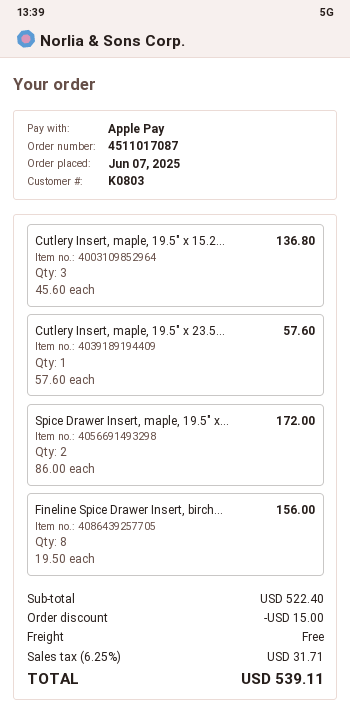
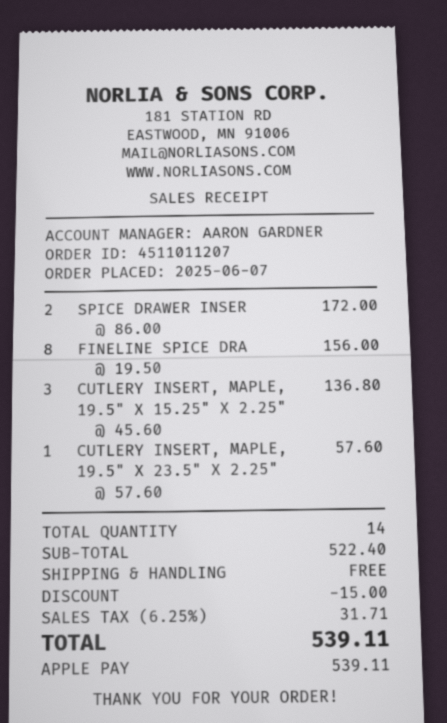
order number: 4511017087 -> 4511011207

